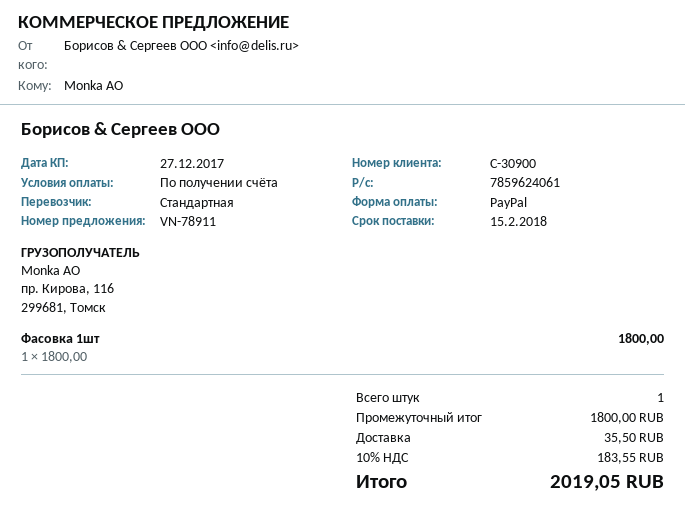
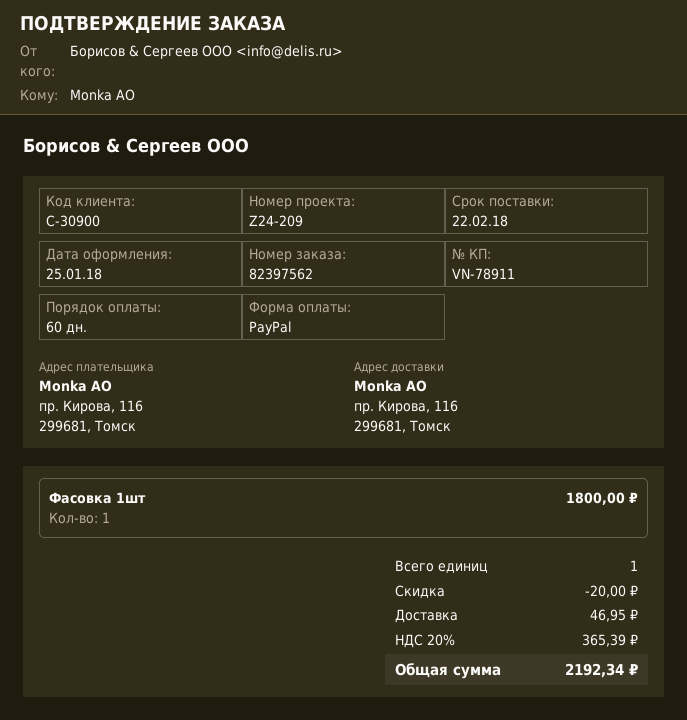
delivery date: 2018-02-15 -> 2018-02-22
payment terms: on receipt -> 60 days
discount: none -> 20.00
shipping: 35.50 -> 46.95
tax: 10% = 183.55 -> 20% = 365.39
total: 2019.05 -> 2192.34

